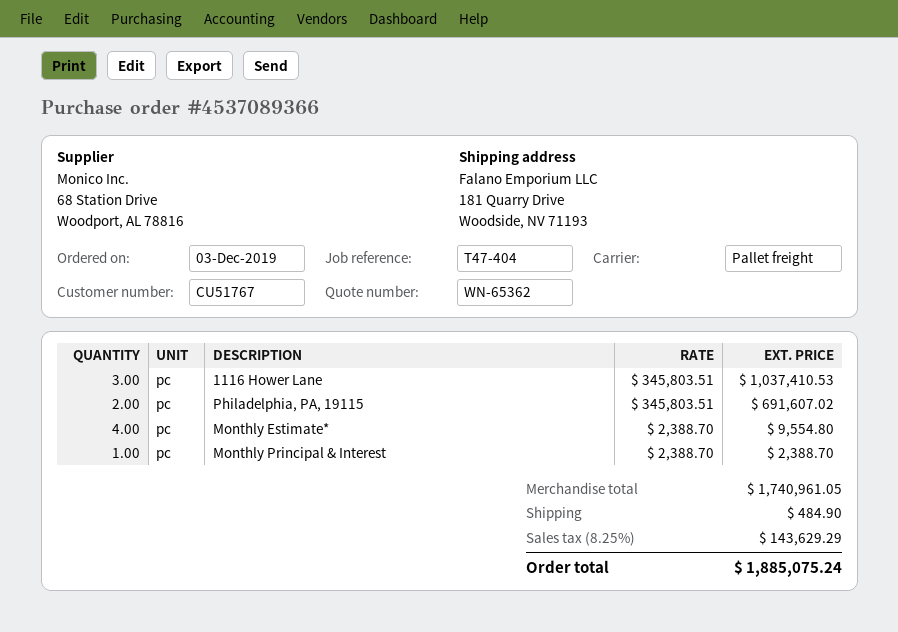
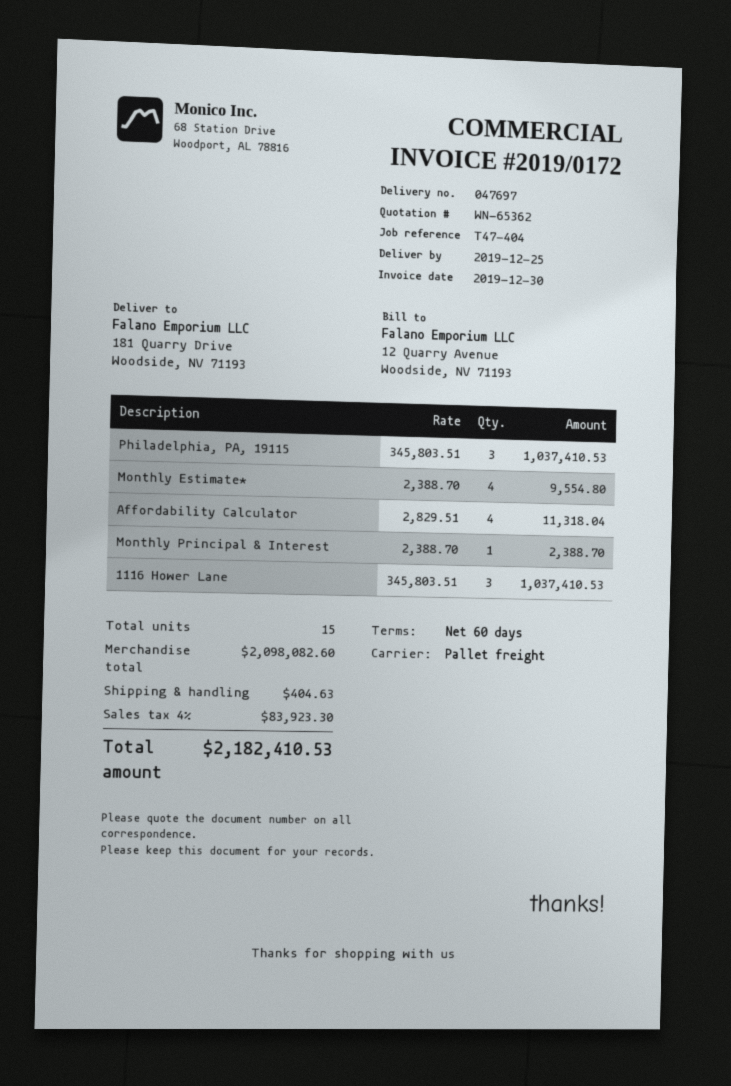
Philadelphia, PA, 19115: 2 x 345803.51 = 691607.02 -> 3 x 345803.51 = 1037410.53
Affordability Calculator: none -> 4 x 2829.51 = 11318.04
subtotal: 1740961.05 -> 2098082.60
shipping: 484.90 -> 404.63
tax: 8.25% = 143629.29 -> 4% = 83923.30
total: 1885075.24 -> 2182410.53

